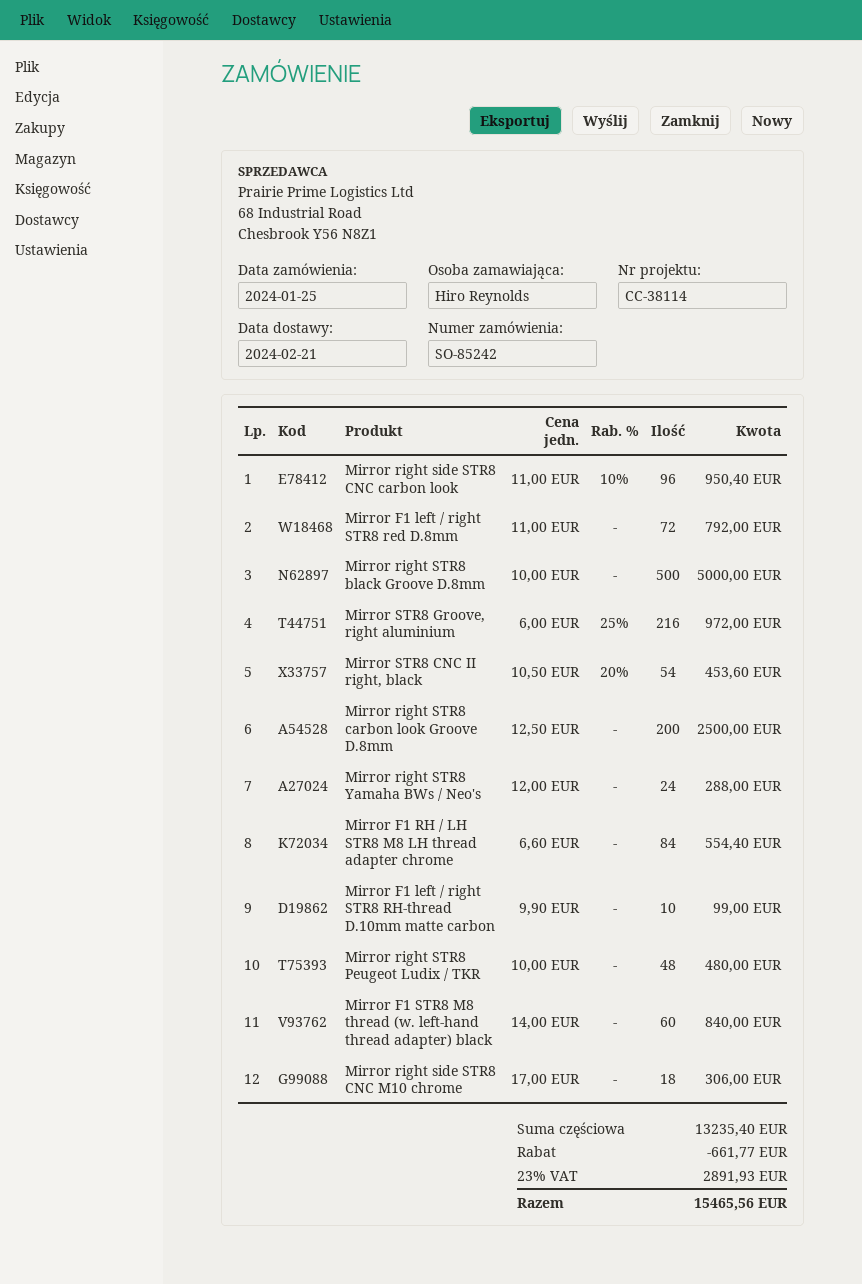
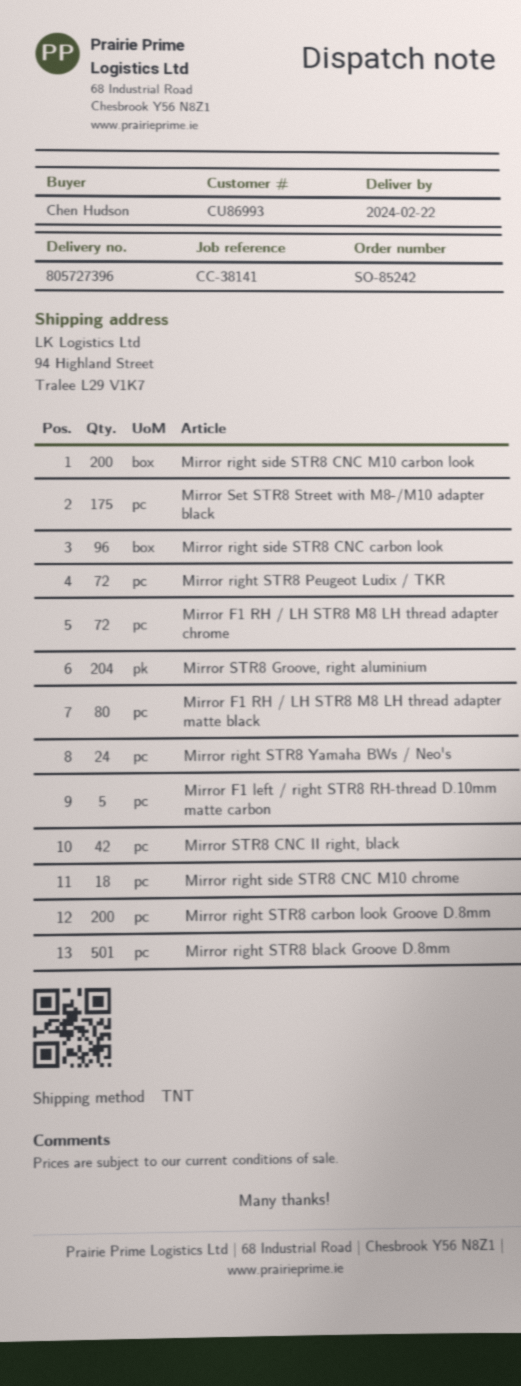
delivery date: 2024-02-21 -> 2024-02-22
reference: CC-38114 -> CC-38141
ordered by: Hiro Reynolds -> Chen Hudson
Mirror F1 left / right STR8 red D.8mm: 72 -> none
Mirror right STR8 black Groove D.8mm: 500 -> 501
Mirror STR8 Groove, right aluminium: 216 -> 204
Mirror STR8 CNC II right, black: 54 -> 42
Mirror F1 RH / LH STR8 M8 LH thread adapter chrome: 84 -> 72
Mirror F1 left / right STR8 RH-thread D.10mm matte carbon: 10 -> 5
Mirror right STR8 Peugeot Ludix / TKR: 48 -> 72
Mirror F1 STR8 M8 thread (w. left-hand thread adapter) black: 60 -> none
Mirror right side STR8 CNC M10 carbon look: none -> 200
Mirror Set STR8 Street with M8-/M10 adapter black: none -> 175
Mirror F1 RH / LH STR8 M8 LH thread adapter matte black: none -> 80

